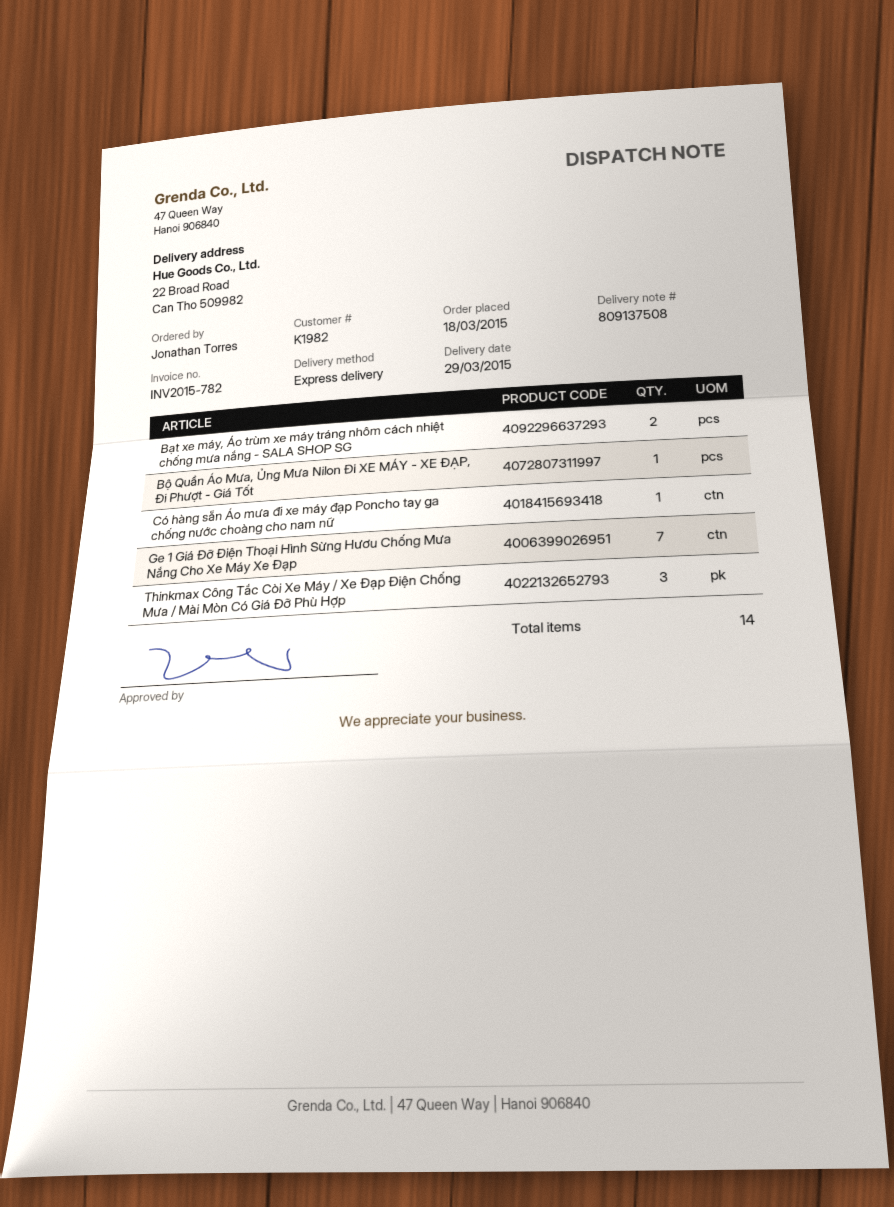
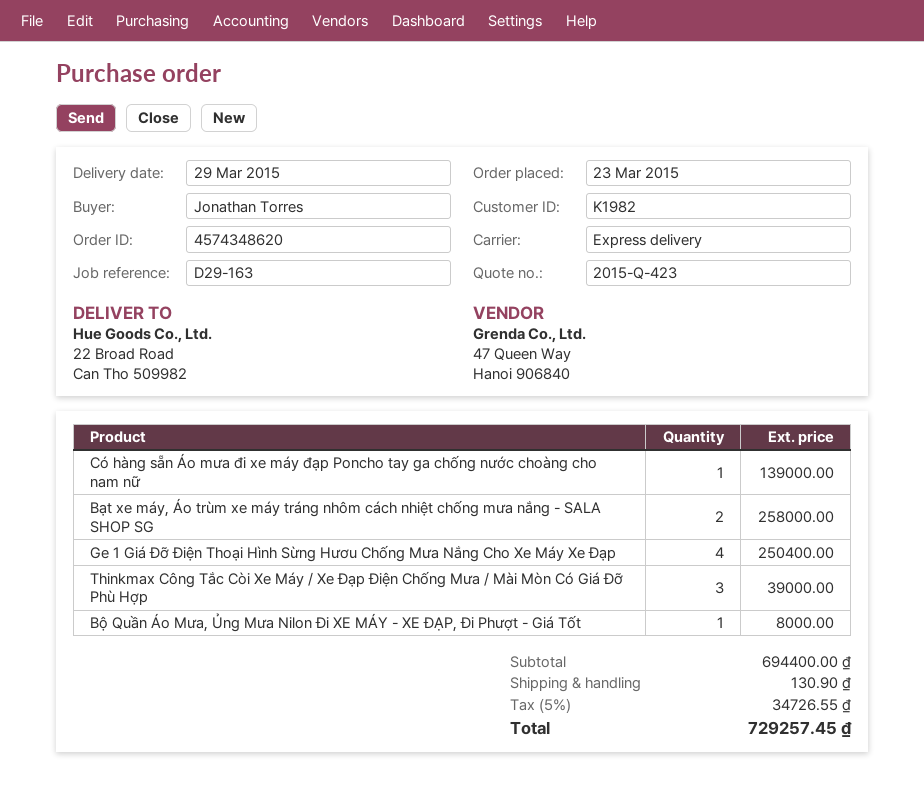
order date: 2015-03-18 -> 2015-03-23
Ge 1 Giá Đỡ Điện Thoại Hình Sừng Hươu Chống Mưa Nắng Cho Xe Máy Xe Đạp: 7 -> 4

